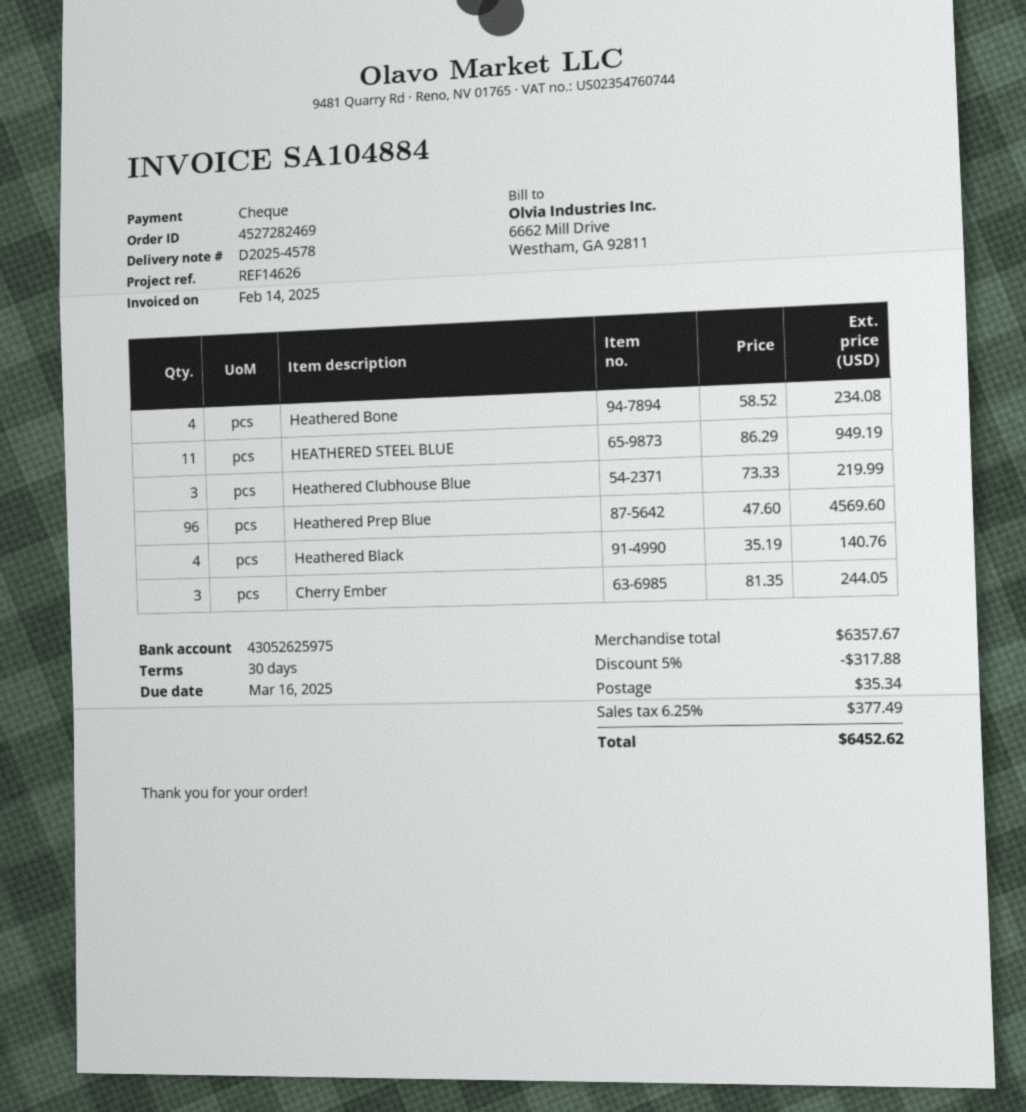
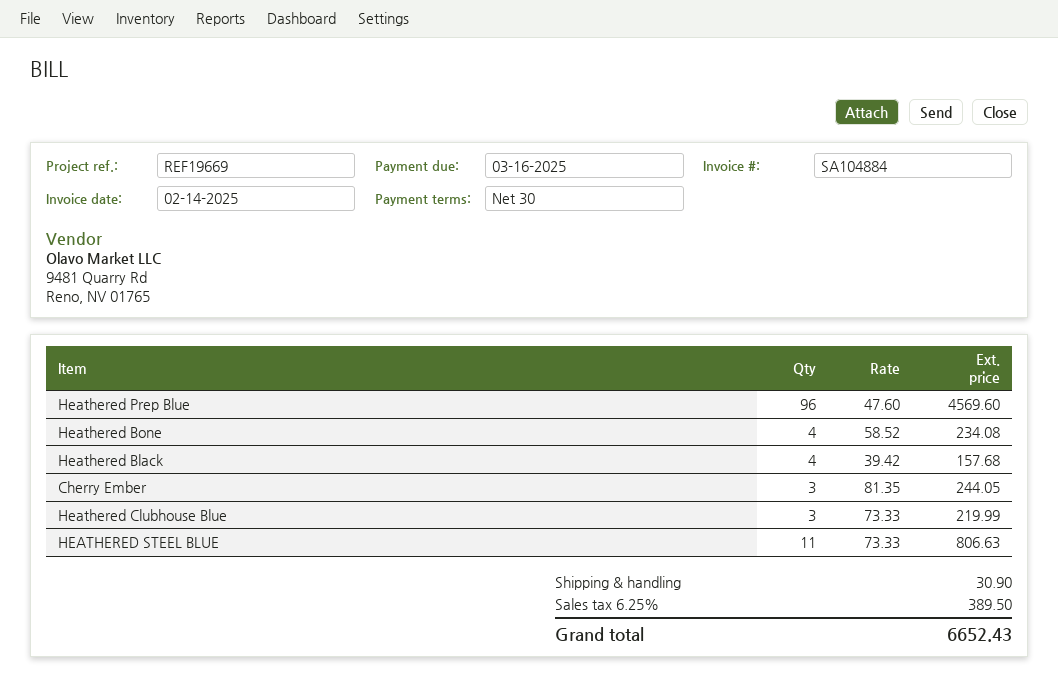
reference: REF14626 -> REF19669
HEATHERED STEEL BLUE: 11 x 86.29 = 949.19 -> 11 x 73.33 = 806.63
Heathered Black: 4 x 35.19 = 140.76 -> 4 x 39.42 = 157.68
discount: 5% = 317.88 -> none
shipping: 35.34 -> 30.90
tax: 6.25% = 377.49 -> 6.25% = 389.50
total: 6452.62 -> 6652.43

